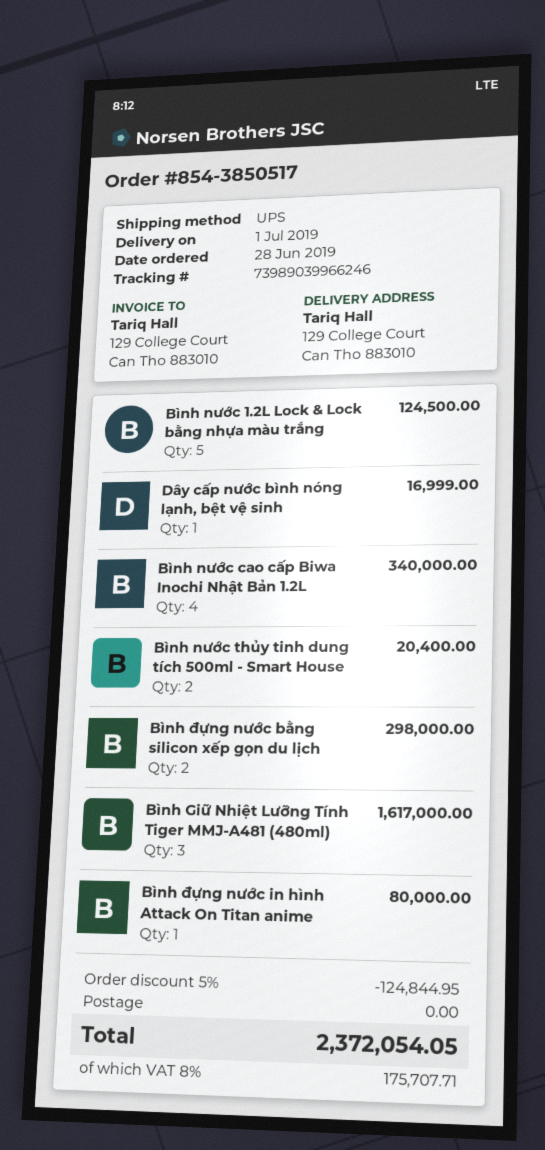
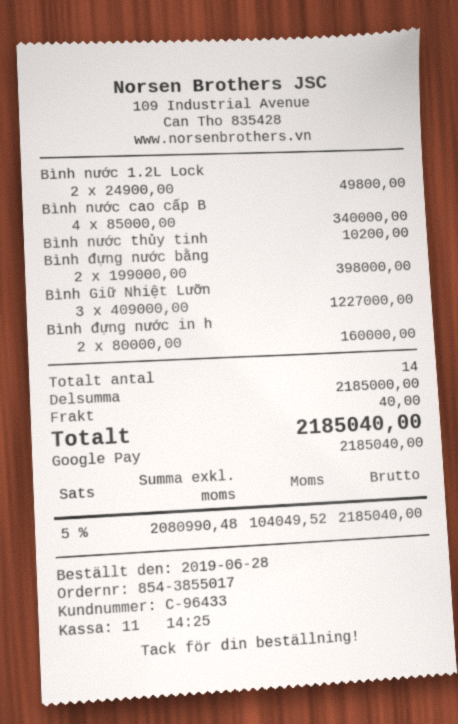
order number: 854-3850517 -> 854-3855017
Bình nước 1.2L Lock & Lock bằng nhựa màu trắng: 5 for 124500.00 -> 2 for 49800.00
Dây cấp nước bình nóng lạnh, bệt vệ sinh: 1 for 16999.00 -> none
Bình nước thủy tinh dung tích 500ml - Smart House: 2 for 20400.00 -> 1 for 10200.00
Bình đựng nước bằng silicon xếp gọn du lịch: 2 for 298000.00 -> 2 for 398000.00
Bình Giữ Nhiệt Lưỡng Tính Tiger MMJ-A481 (480ml): 3 for 1617000.00 -> 3 for 1227000.00
Bình đựng nước in hình Attack On Titan anime: 1 for 80000.00 -> 2 for 160000.00
discount: 5% = 124844.95 -> none
shipping: 0.00 -> 40.00
tax: 8% = 175707.71 -> 5% = 104049.52
total: 2372054.05 -> 2185040.00

